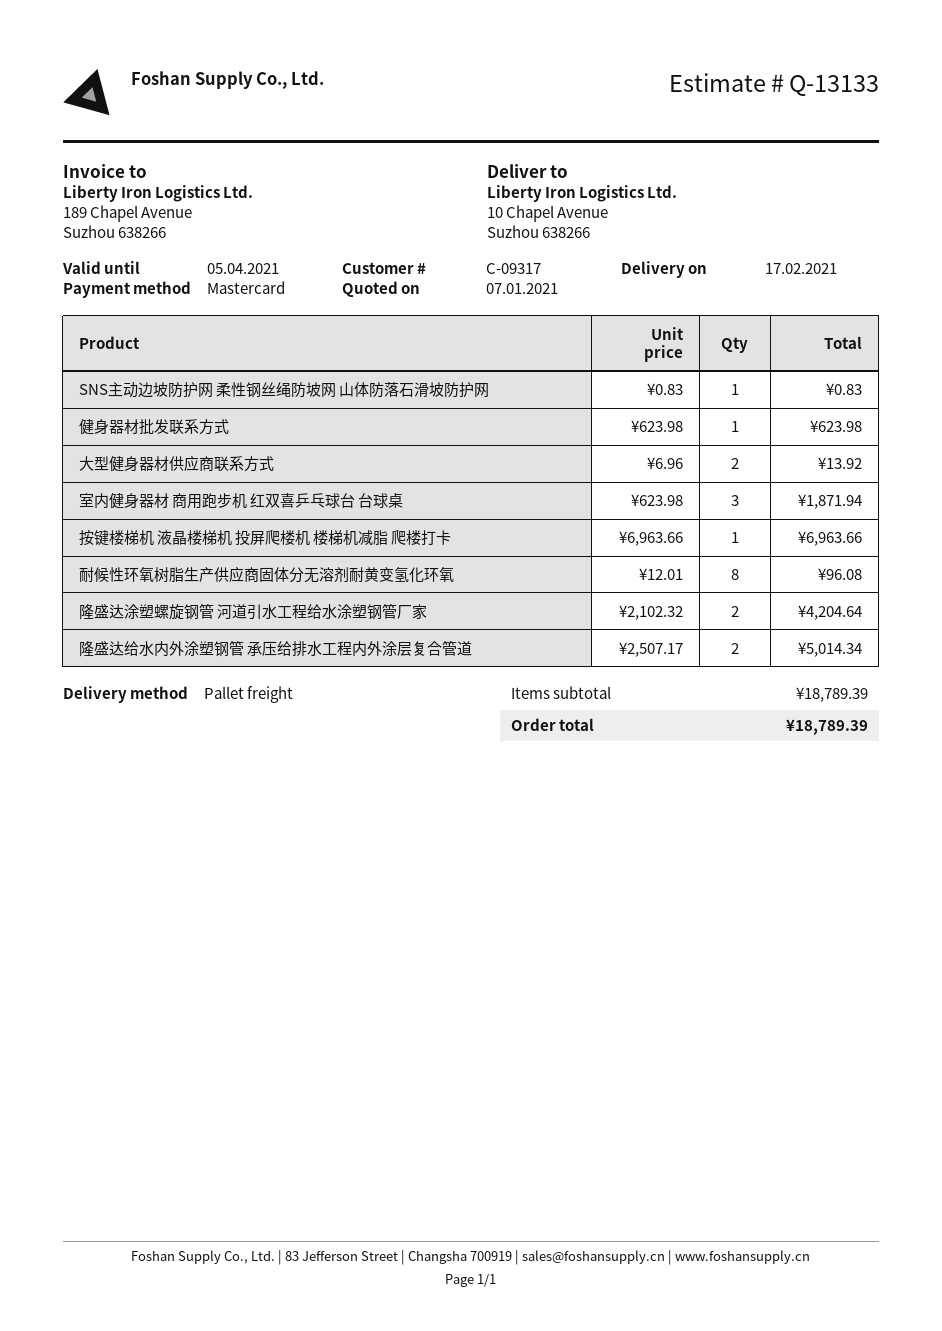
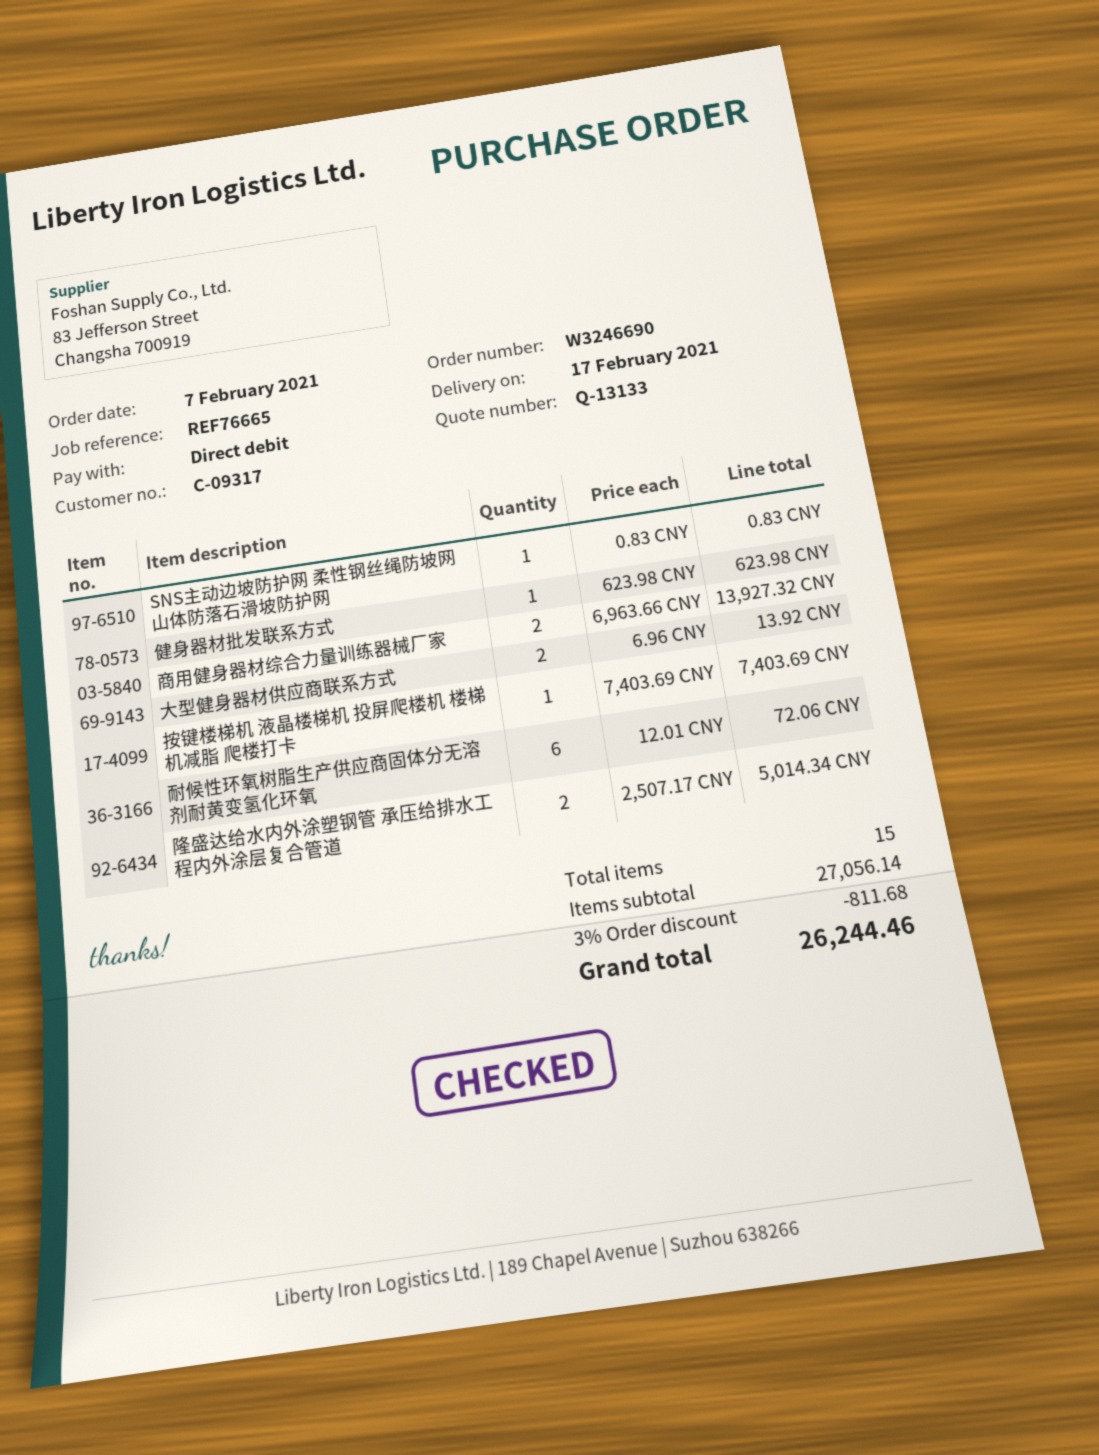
payment method: Mastercard -> direct debit
室内健身器材 商用跑步机 红双喜乒乓球台 台球桌: 3 x 623.98 = 1871.94 -> none
按键楼梯机 液晶楼梯机 投屏爬楼机 楼梯机减脂 爬楼打卡: 1 x 6963.66 = 6963.66 -> 1 x 7403.69 = 7403.69
耐候性环氧树脂生产供应商固体分无溶剂耐黄变氢化环氧: 8 x 12.01 = 96.08 -> 6 x 12.01 = 72.06
隆盛达涂塑螺旋钢管 河道引水工程给水涂塑钢管厂家: 2 x 2102.32 = 4204.64 -> none
商用健身器材综合力量训练器械厂家: none -> 2 x 6963.66 = 13927.32
subtotal: 18789.39 -> 27056.14
discount: none -> 3% = 811.68
total: 18789.39 -> 26244.46

